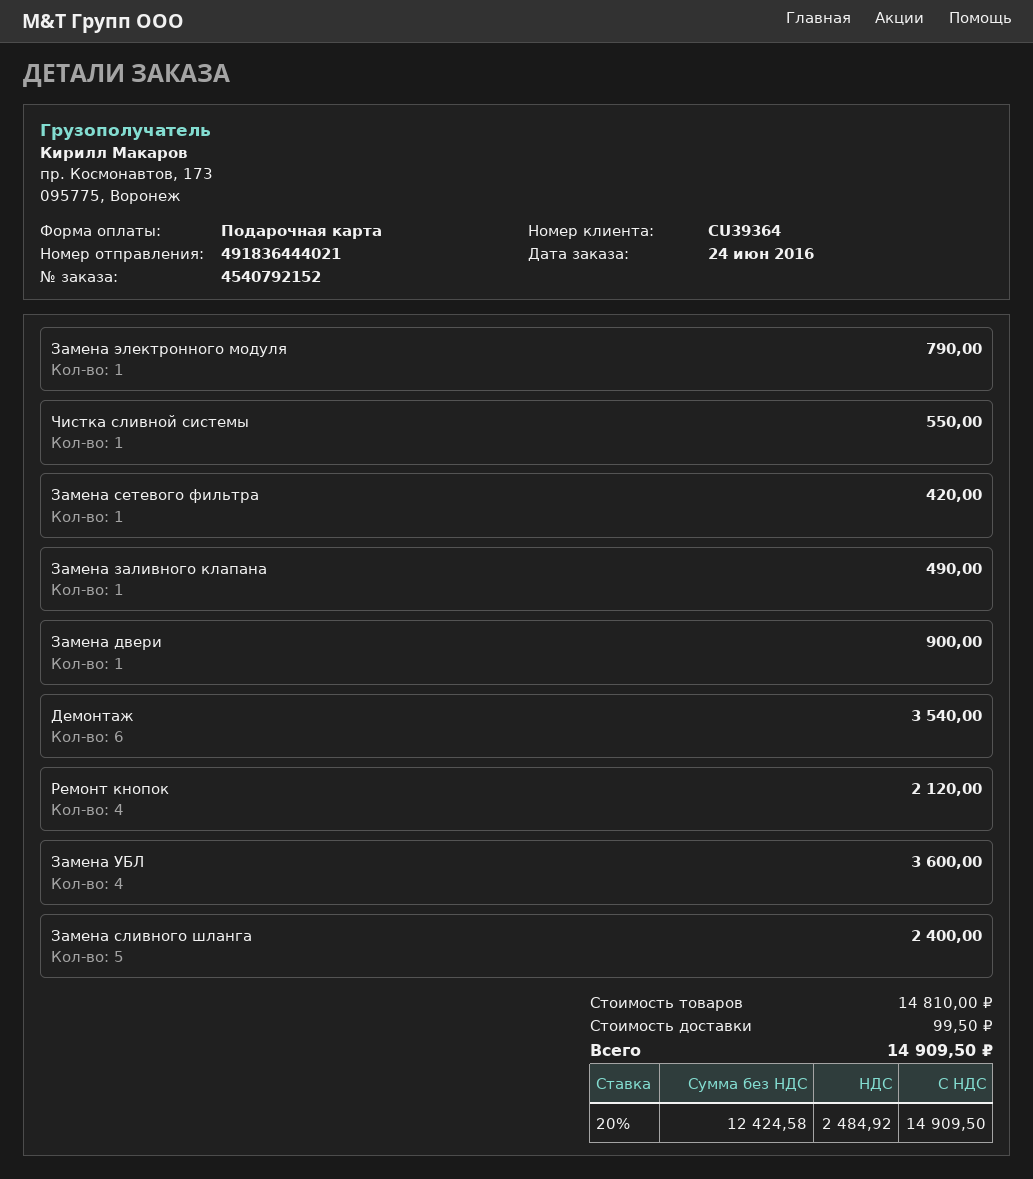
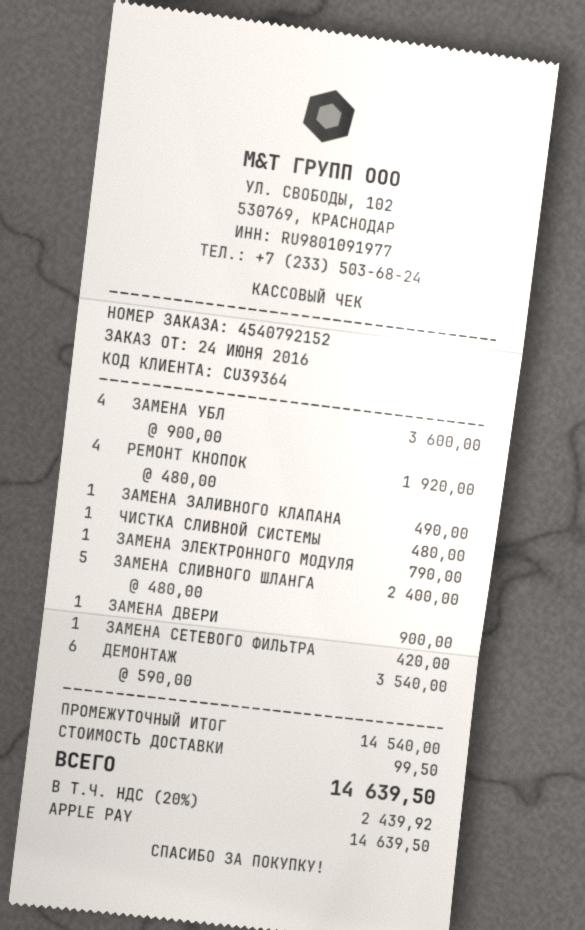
payment method: gift card -> Apple Pay
Чистка сливной системы: 1 for 550.00 -> 1 for 480.00
Ремонт кнопок: 4 for 2120.00 -> 4 for 1920.00
subtotal: 14810.00 -> 14540.00
tax: 20% = 2484.92 -> 20% = 2439.92
total: 14909.50 -> 14639.50

